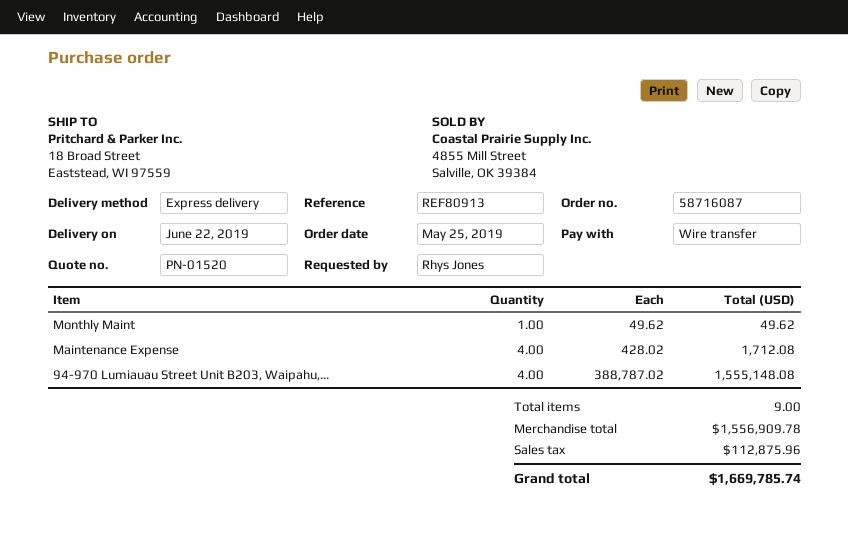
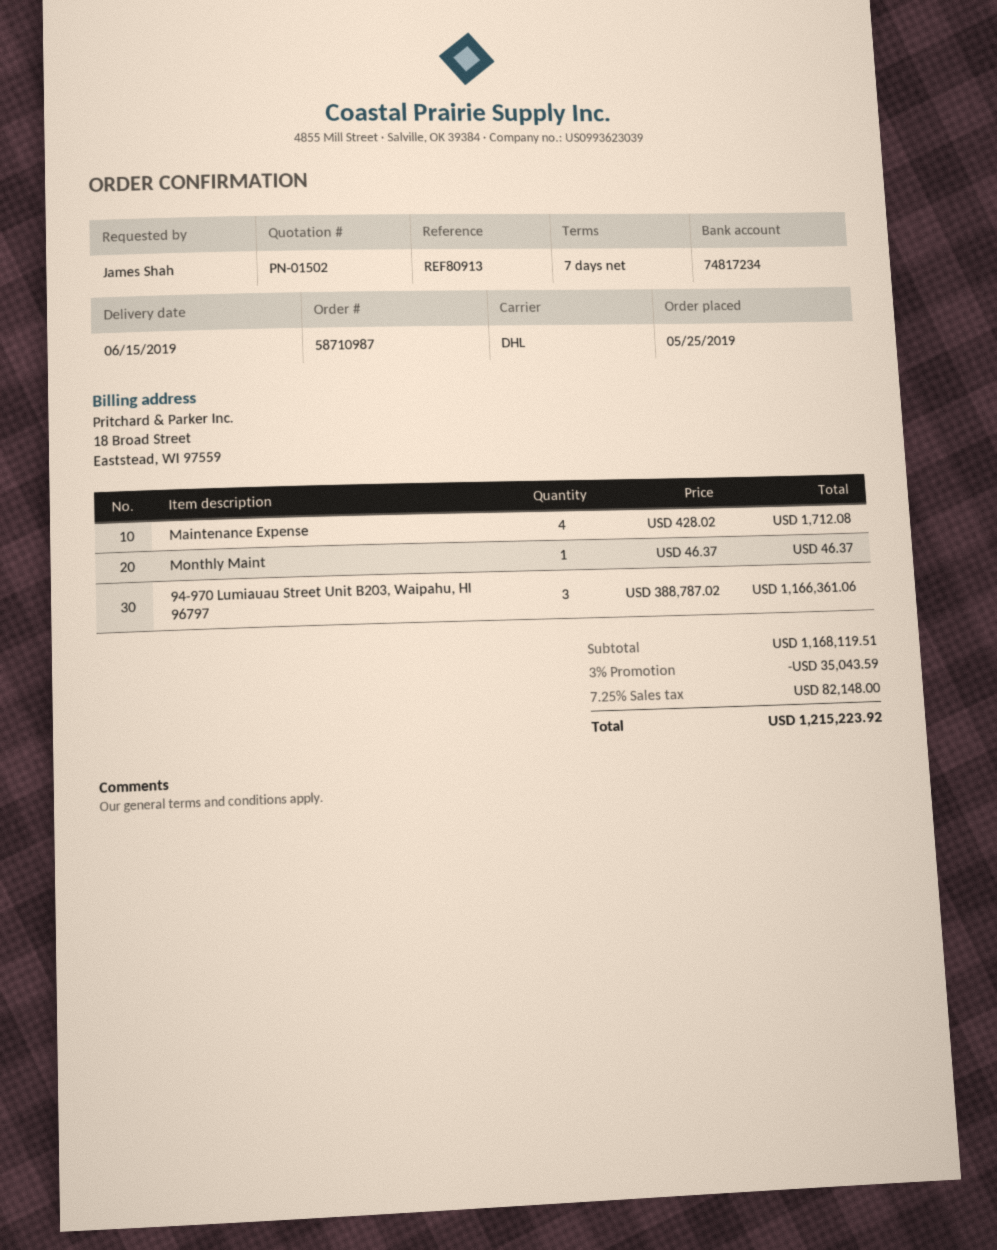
quote number: PN-01520 -> PN-01502
order number: 58716087 -> 58710987
delivery date: 2019-06-22 -> 2019-06-15
ordered by: Rhys Jones -> James Shah
shipping method: express -> DHL
Monthly Maint: 1 x 49.62 = 49.62 -> 1 x 46.37 = 46.37
94-970 Lumiauau Street Unit B203, Waipahu,...: 4 x 388787.02 = 1555148.08 -> 3 x 388787.02 = 1166361.06
subtotal: 1556909.78 -> 1168119.51
discount: none -> 3% = 35043.59
tax: 112875.96 -> 82148.00
total: 1669785.74 -> 1215223.92

